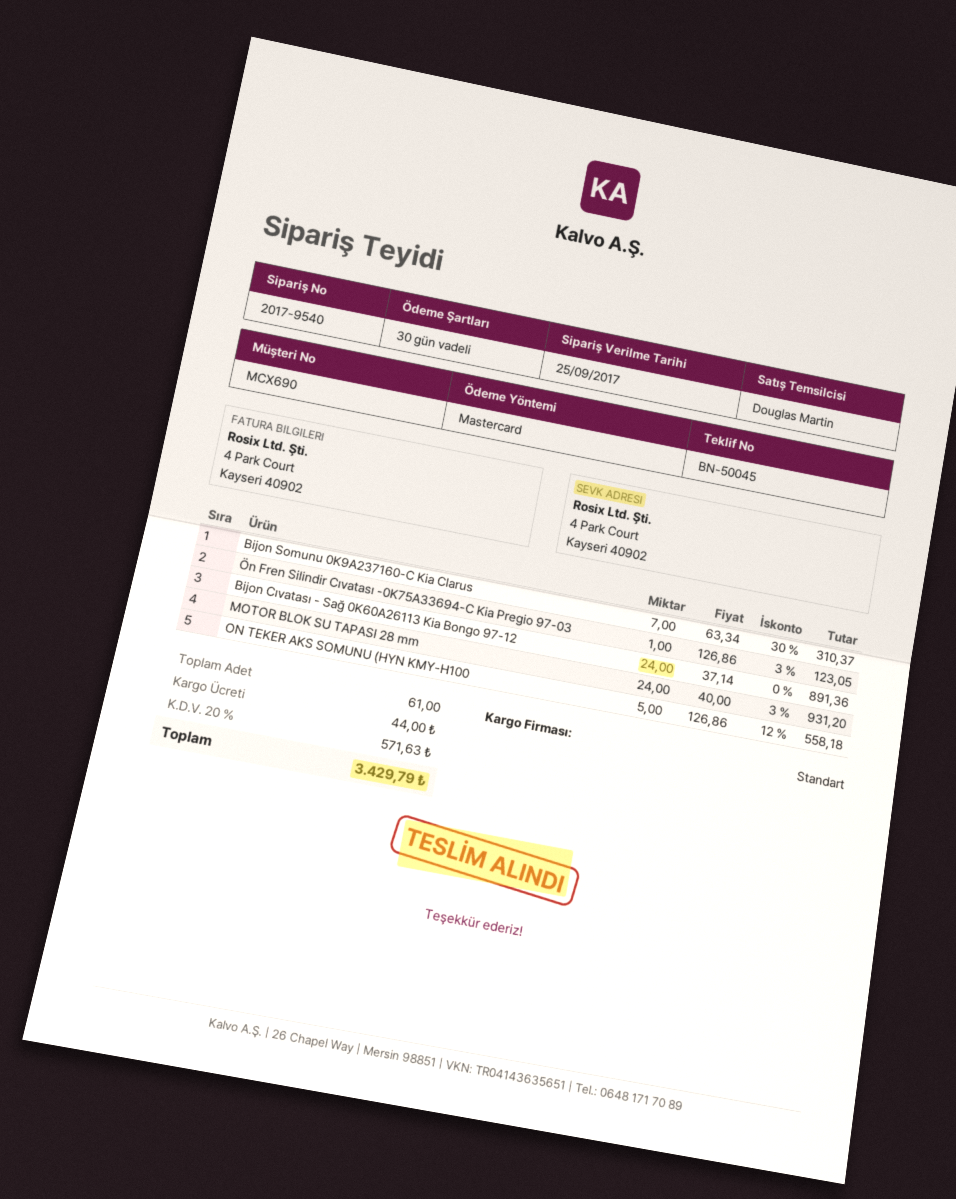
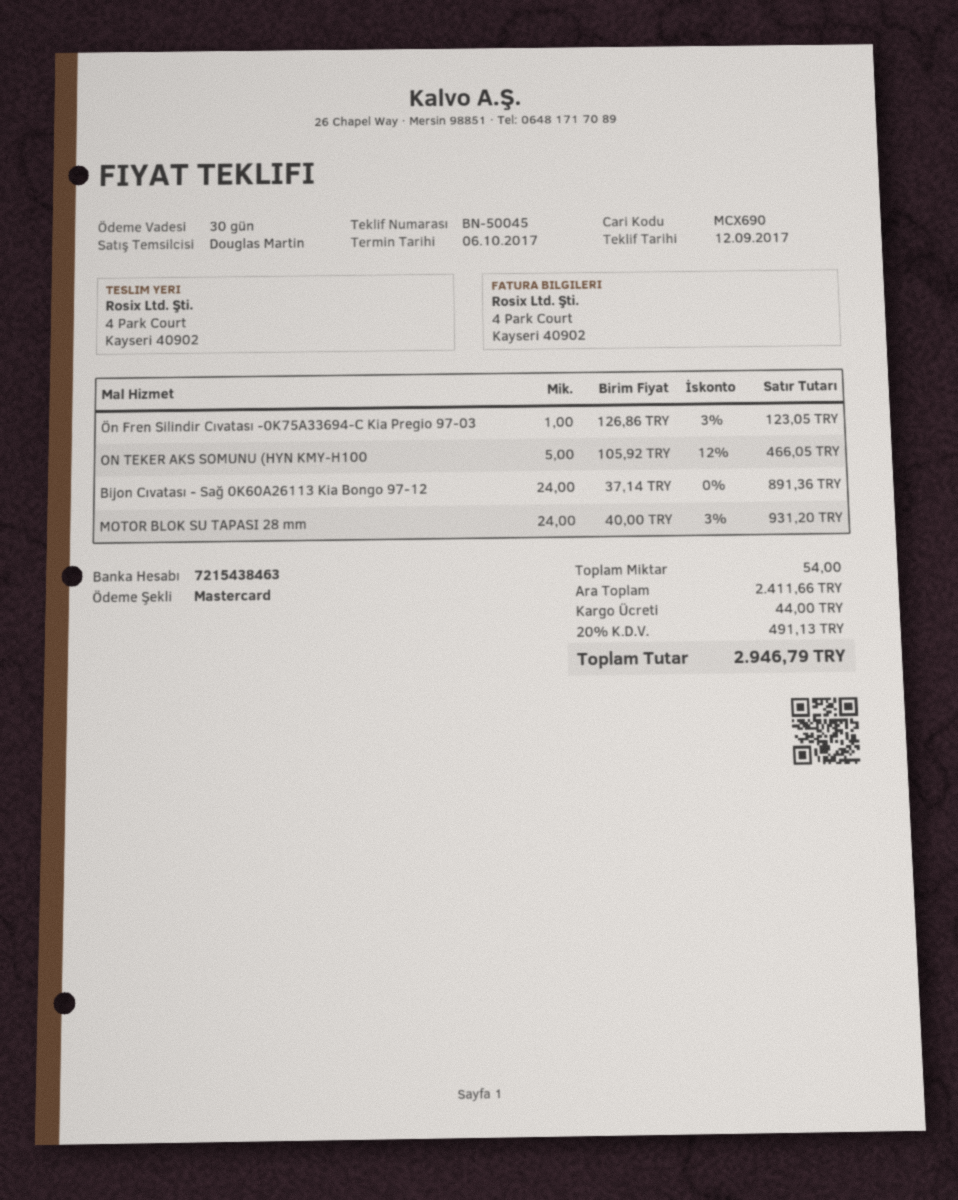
Bijon Somunu 0K9A237160-C Kia Clarus: 7 x 63.34 - 30% = 310.37 -> none
ON TEKER AKS SOMUNU (HYN KMY-H100: 5 x 126.86 - 12% = 558.18 -> 5 x 105.92 - 12% = 466.05
total quantity: 61 -> 54
tax: 20% = 571.63 -> 20% = 491.13
total: 3429.79 -> 2946.79

